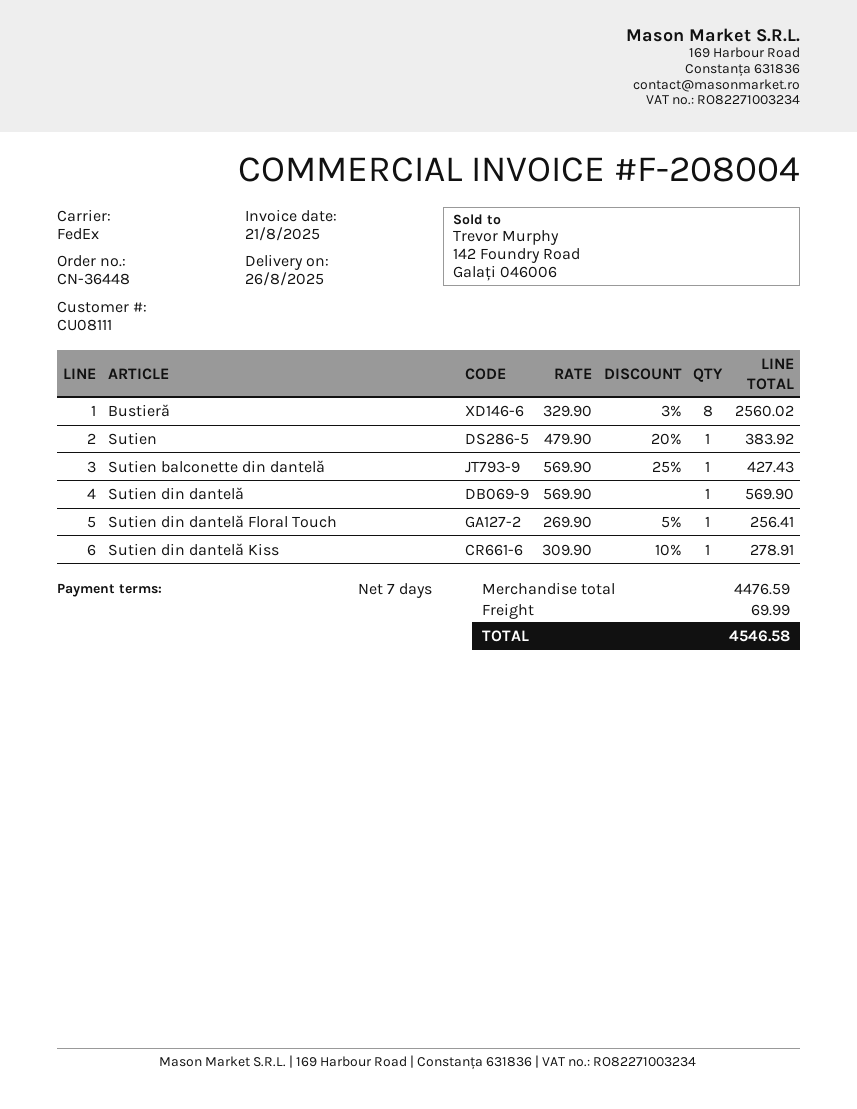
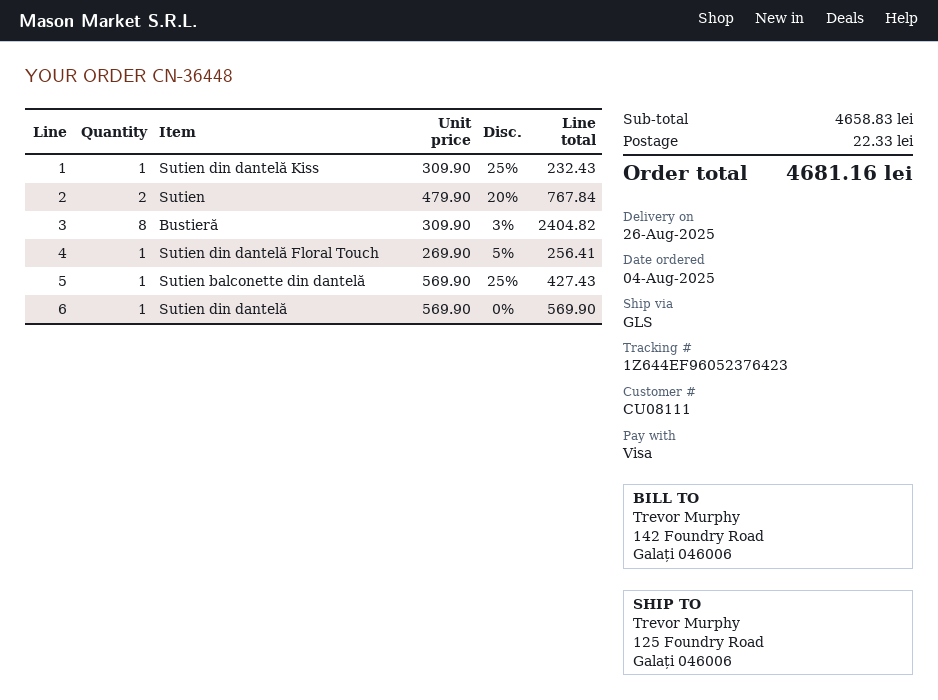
shipping method: FedEx -> GLS
Bustieră: 8 x 329.90 - 3% = 2560.02 -> 8 x 309.90 - 3% = 2404.82
Sutien: 1 x 479.90 - 20% = 383.92 -> 2 x 479.90 - 20% = 767.84
Sutien din dantelă Kiss: 1 x 309.90 - 10% = 278.91 -> 1 x 309.90 - 25% = 232.43
subtotal: 4476.59 -> 4658.83
shipping: 69.99 -> 22.33
total: 4546.58 -> 4681.16

